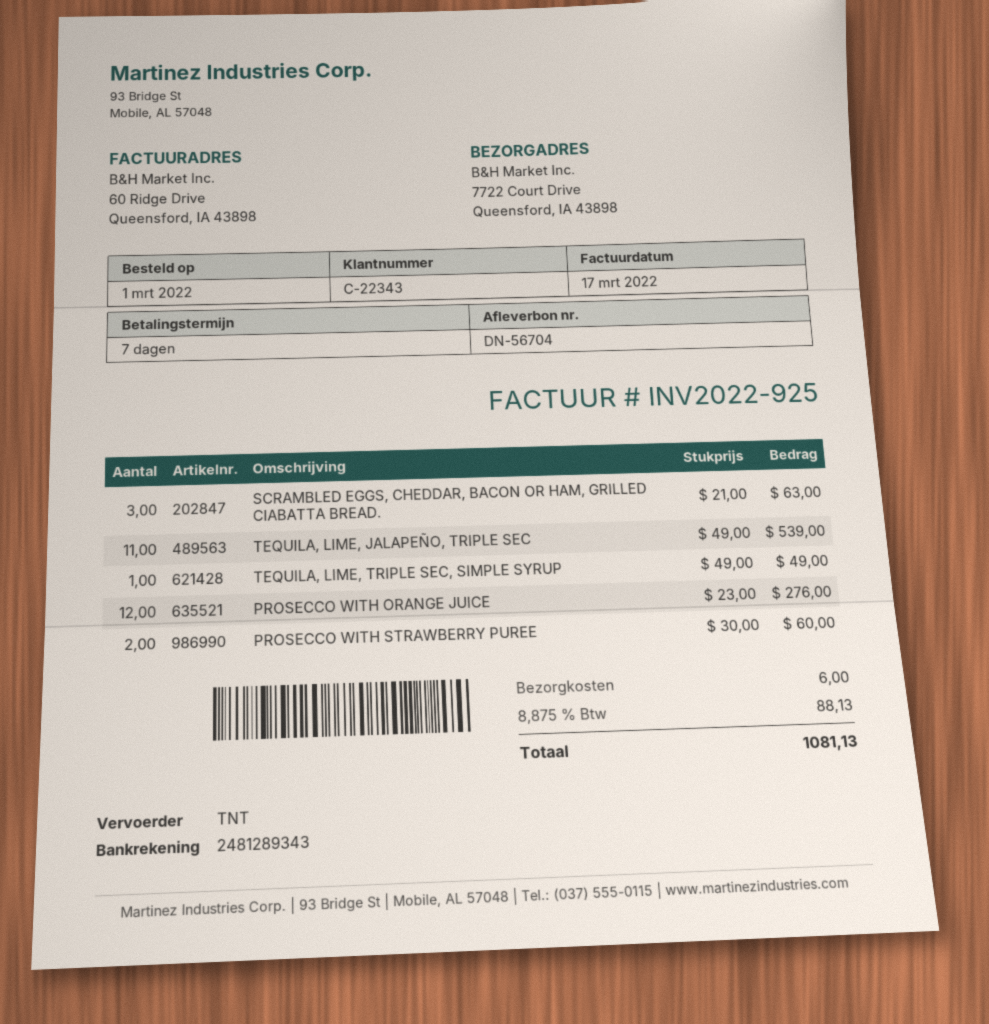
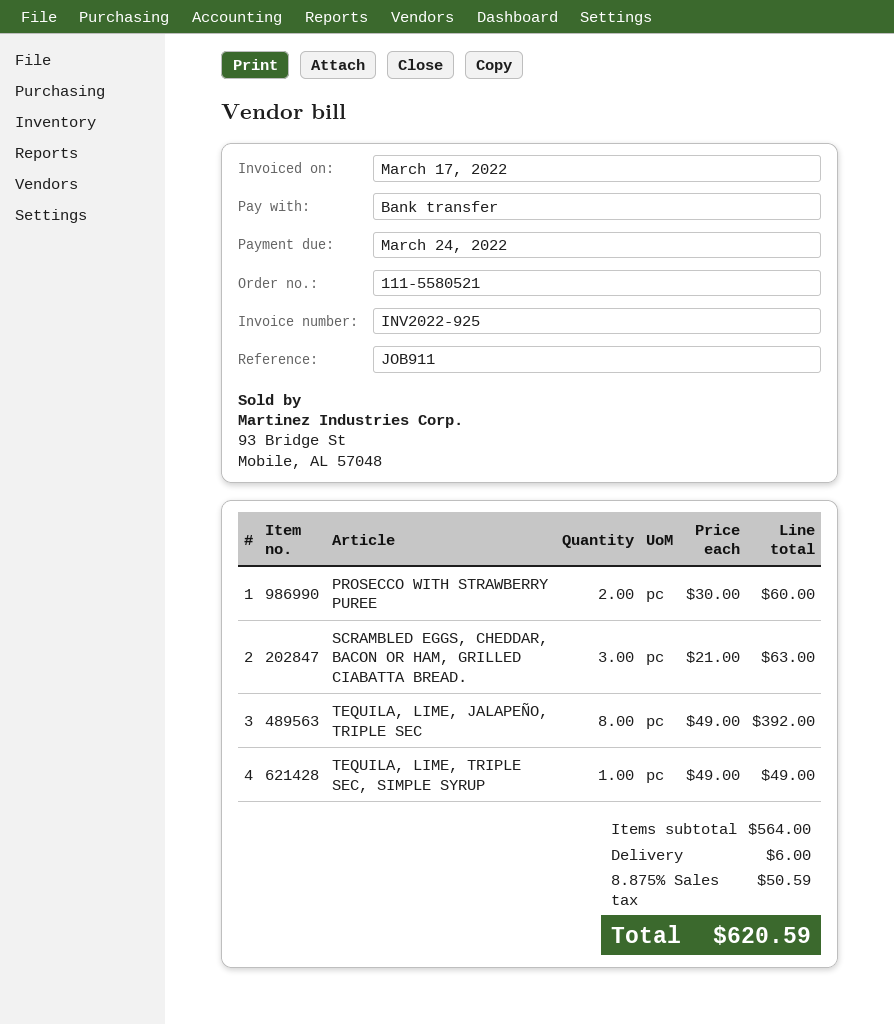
TEQUILA, LIME, JALAPEÑO, TRIPLE SEC: 11 x 49.00 = 539.00 -> 8 x 49.00 = 392.00
PROSECCO WITH ORANGE JUICE: 12 x 23.00 = 276.00 -> none
tax: 8.875% = 88.13 -> 8.875% = 50.59
total: 1081.13 -> 620.59

